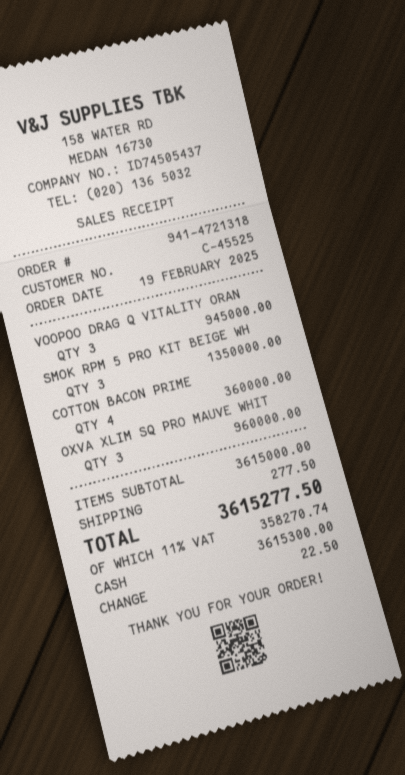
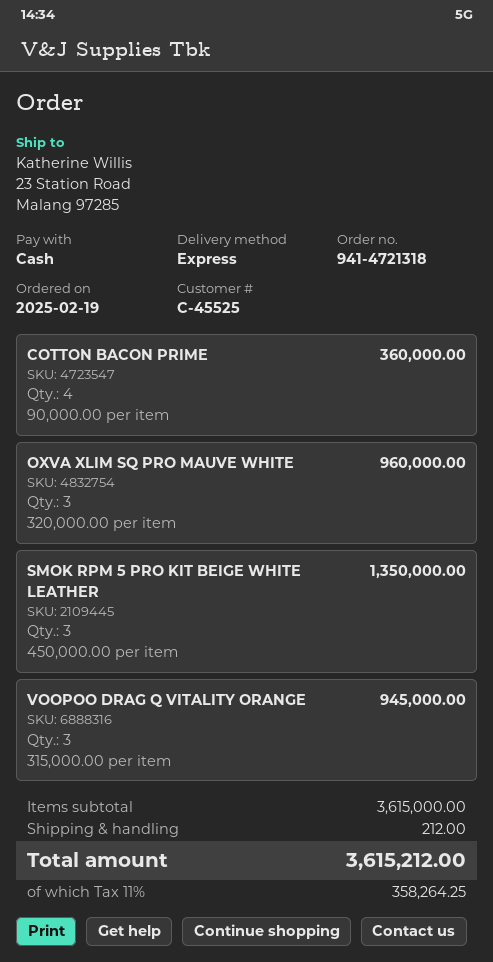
shipping: 277.50 -> 212.00
tax: 11% = 358270.74 -> 11% = 358264.25
total: 3615277.50 -> 3615212.00

